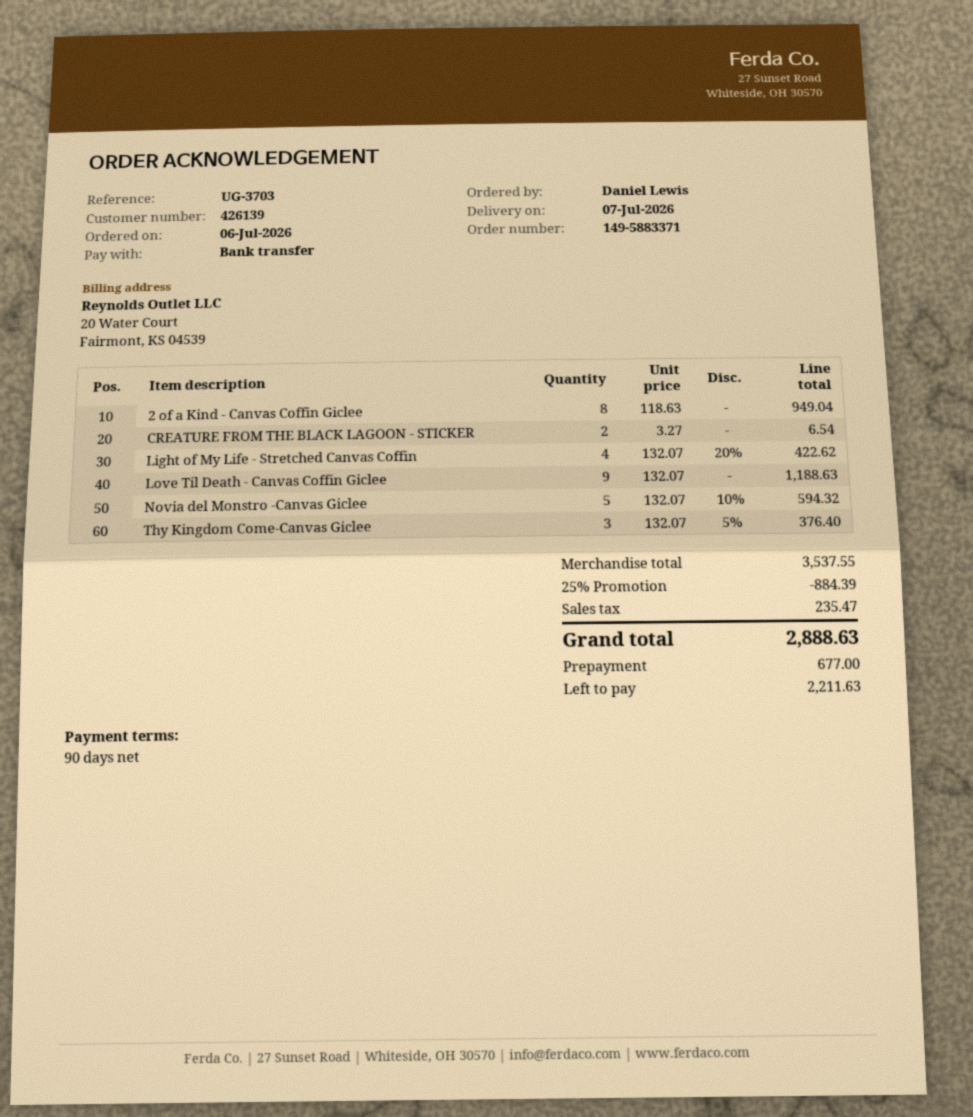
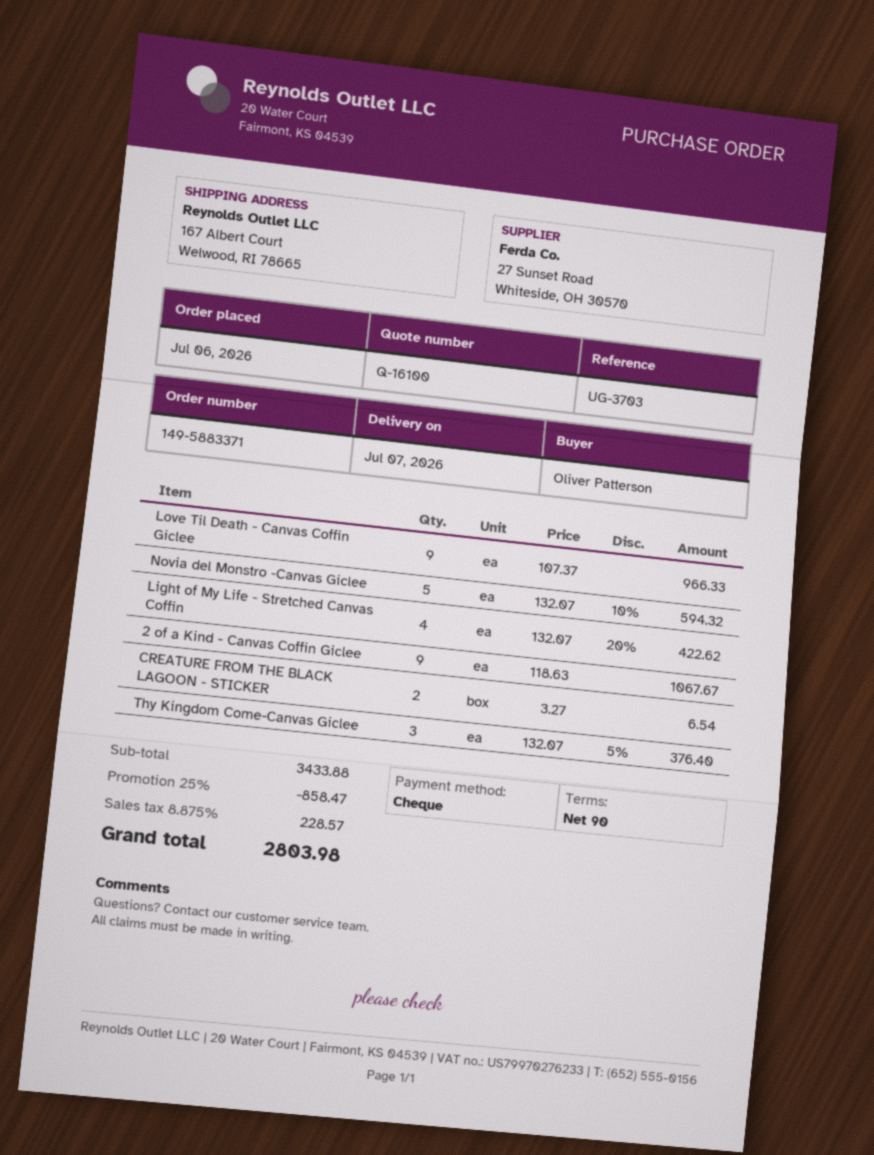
ordered by: Daniel Lewis -> Oliver Patterson
payment method: bank transfer -> cheque
2 of a Kind - Canvas Coffin Giclee: 8 x 118.63 = 949.04 -> 9 x 118.63 = 1067.67
Love Til Death - Canvas Coffin Giclee: 9 x 132.07 = 1188.63 -> 9 x 107.37 = 966.33
subtotal: 3537.55 -> 3433.88
discount: 25% = 884.39 -> 25% = 858.47
tax: 235.47 -> 228.57
total: 2888.63 -> 2803.98

